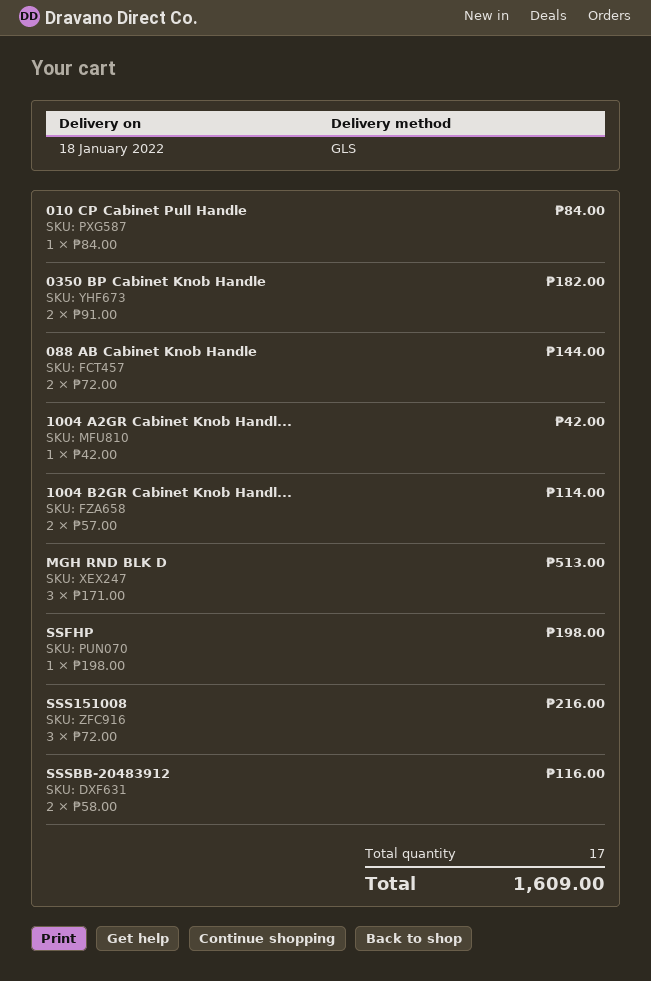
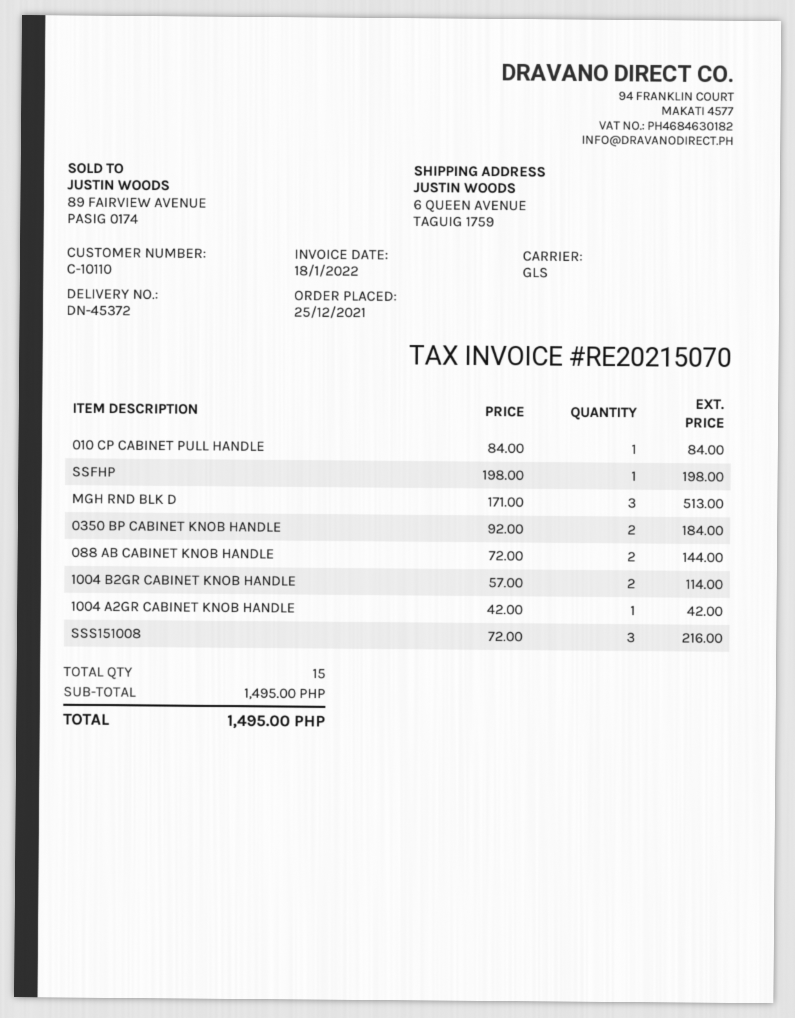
0350 BP Cabinet Knob Handle: 2 x 91.00 = 182.00 -> 2 x 92.00 = 184.00
SSSBB-20483912: 2 x 58.00 = 116.00 -> none
total quantity: 17 -> 15
total: 1609.00 -> 1495.00

